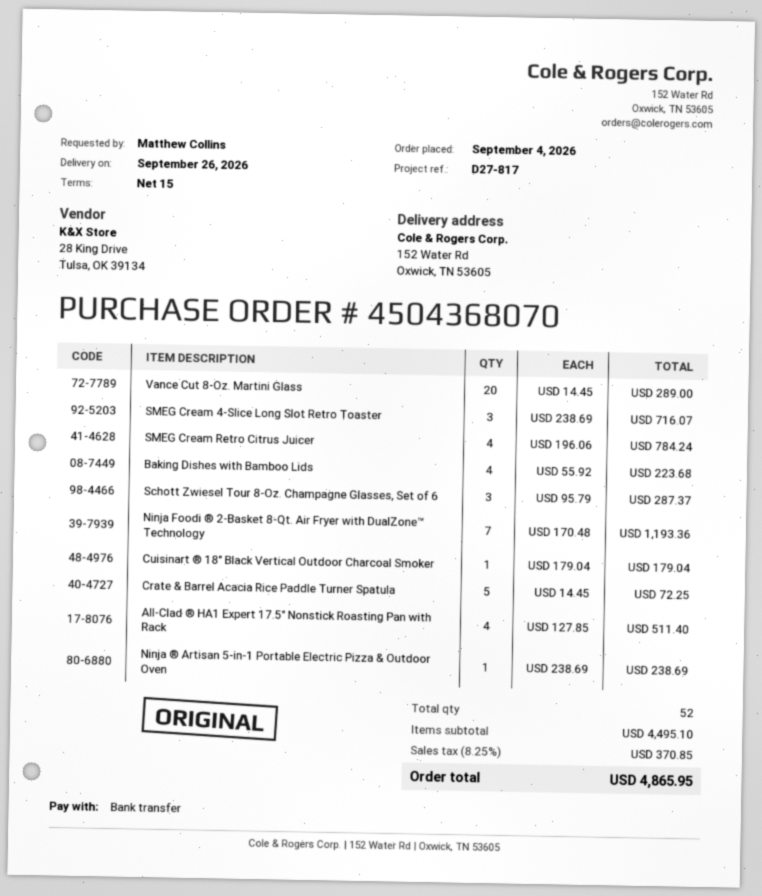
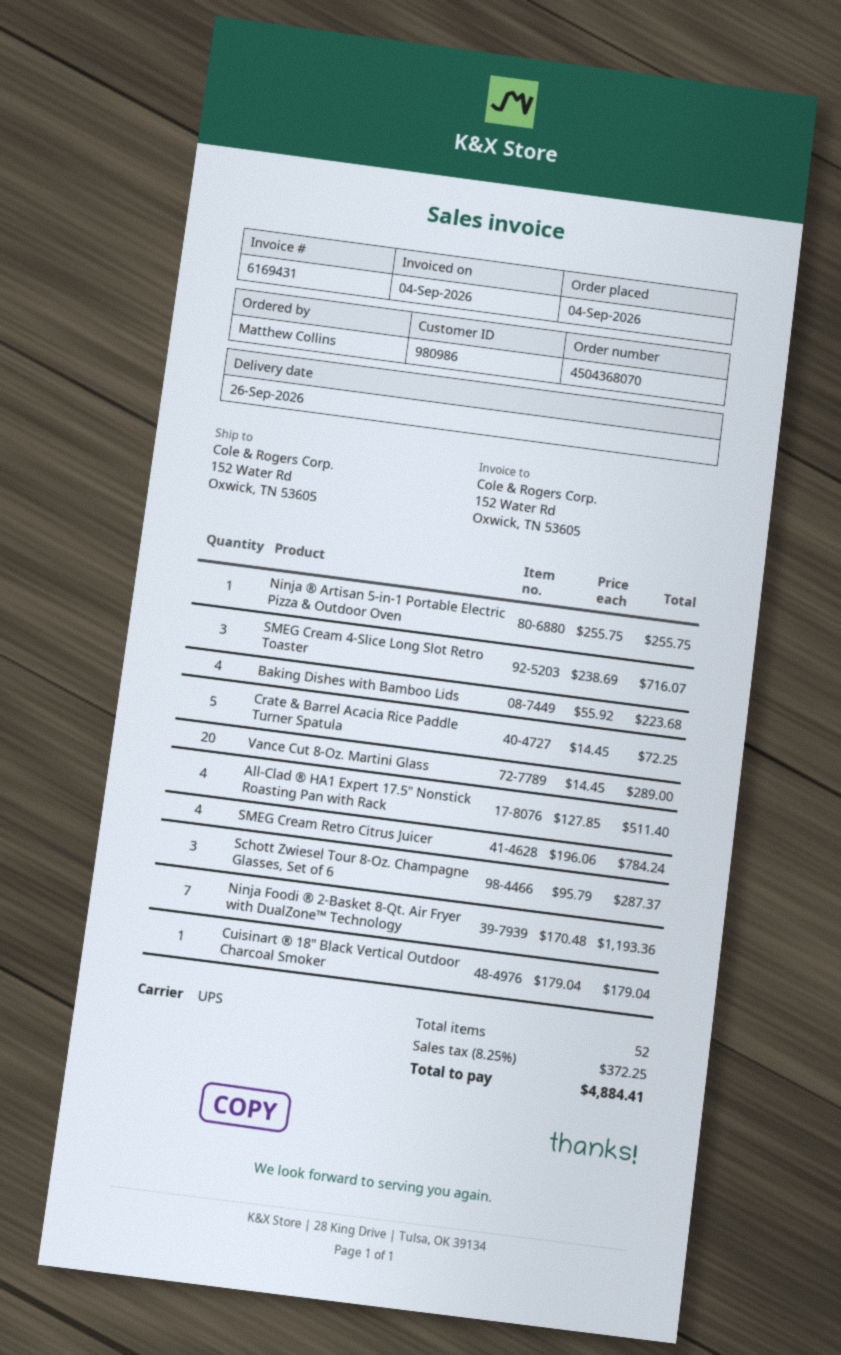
Ninja ® Artisan 5-in-1 Portable Electric Pizza & Outdoor Oven: 1 x 238.69 = 238.69 -> 1 x 255.75 = 255.75
tax: 8.25% = 370.85 -> 8.25% = 372.25
total: 4865.95 -> 4884.41

